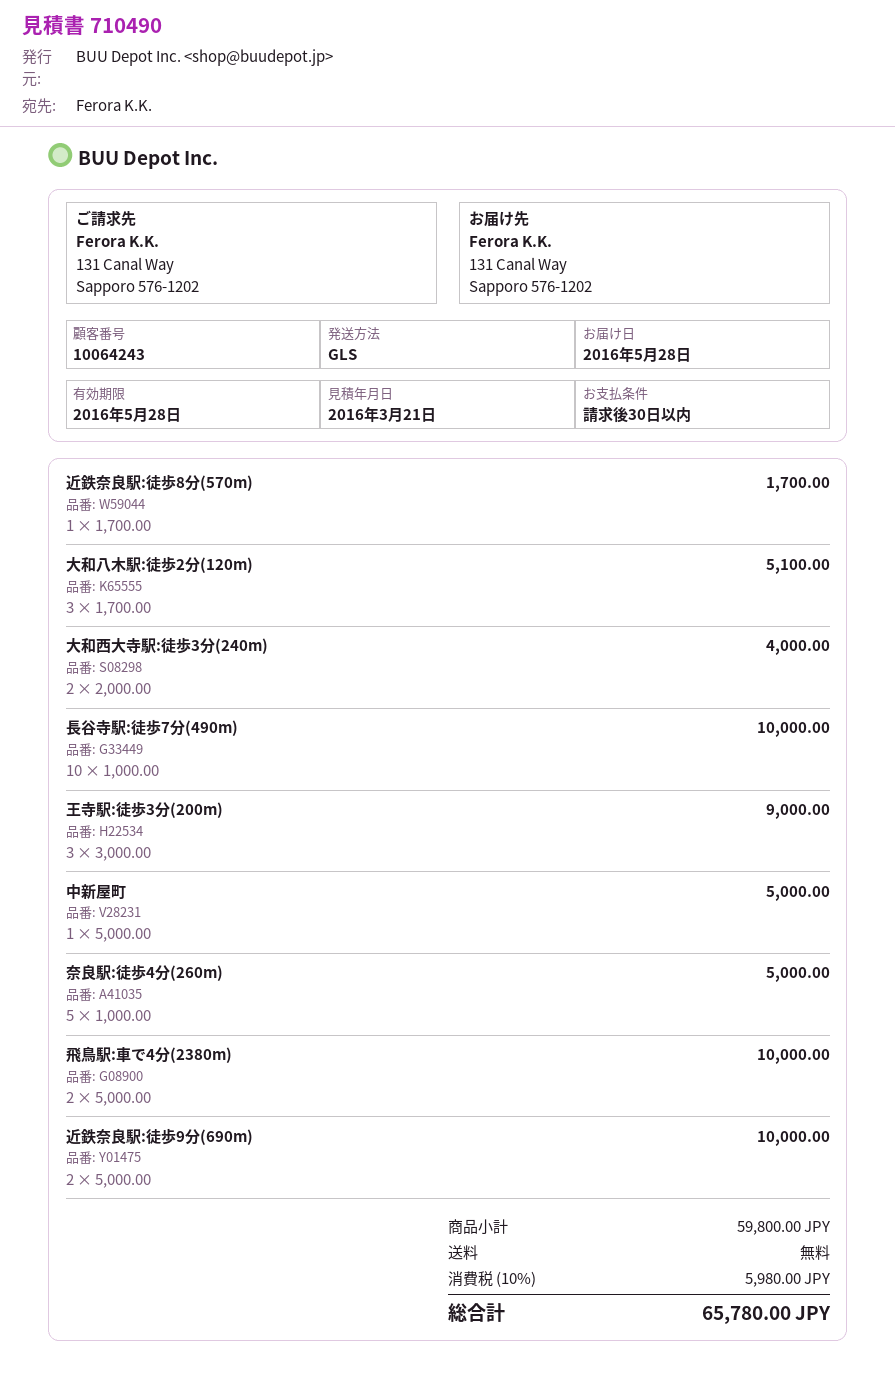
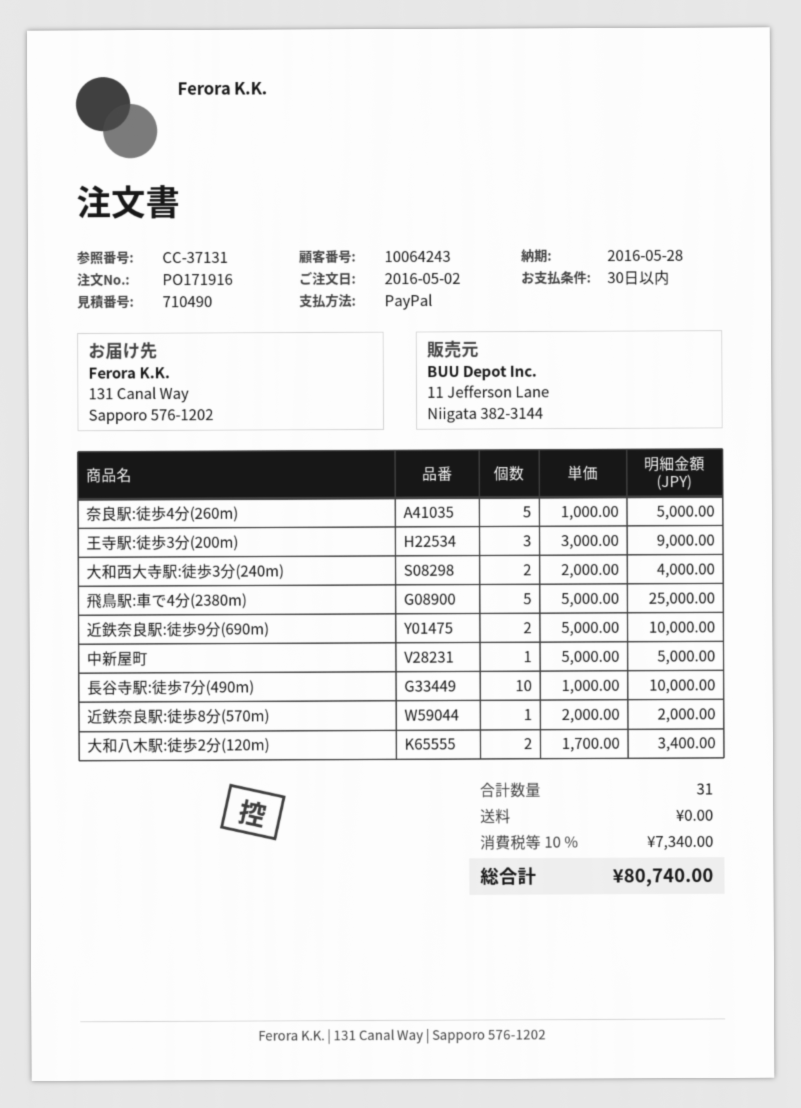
近鉄奈良駅:徒歩8分(570m): 1 x 1700.00 = 1700.00 -> 1 x 2000.00 = 2000.00
大和八木駅:徒歩2分(120m): 3 x 1700.00 = 5100.00 -> 2 x 1700.00 = 3400.00
飛鳥駅:車で4分(2380m): 2 x 5000.00 = 10000.00 -> 5 x 5000.00 = 25000.00
tax: 10% = 5980.00 -> 10% = 7340.00
total: 65780.00 -> 80740.00

